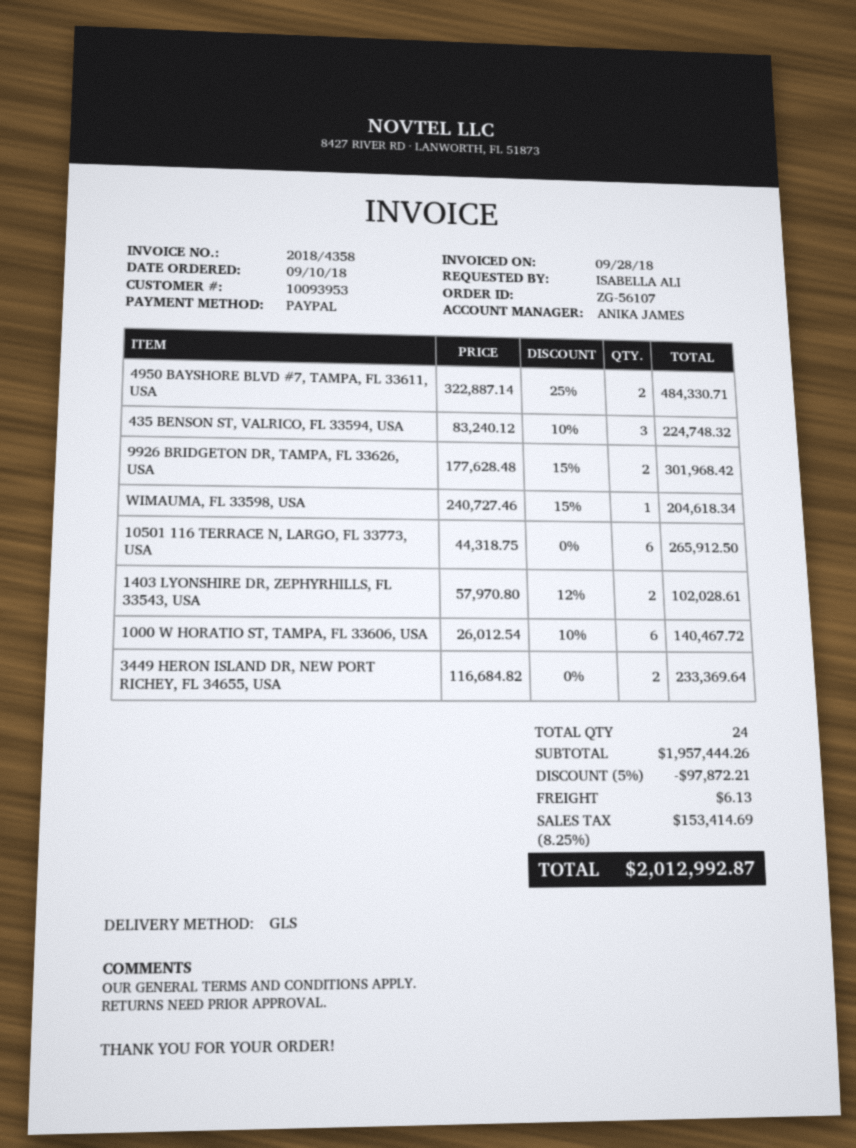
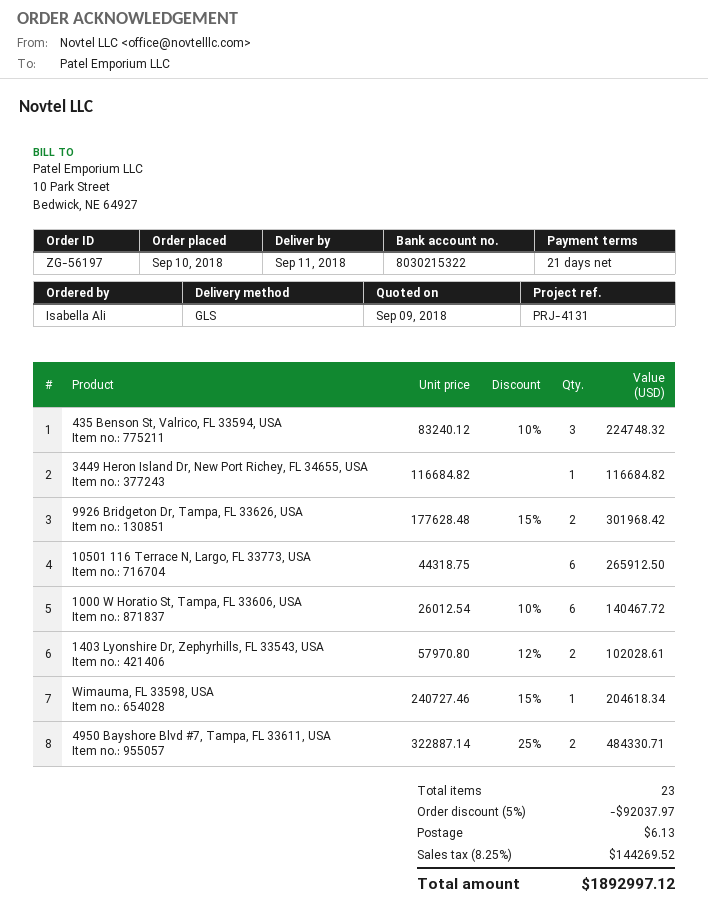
order number: ZG-56107 -> ZG-56197
3449 HERON ISLAND DR, NEW PORT RICHEY, FL 34655, USA: 2 x 116684.82 = 233369.64 -> 1 x 116684.82 = 116684.82
total quantity: 24 -> 23
discount: 5% = 97872.21 -> 5% = 92037.97
tax: 8.25% = 153414.69 -> 8.25% = 144269.52
total: 2012992.87 -> 1892997.12

